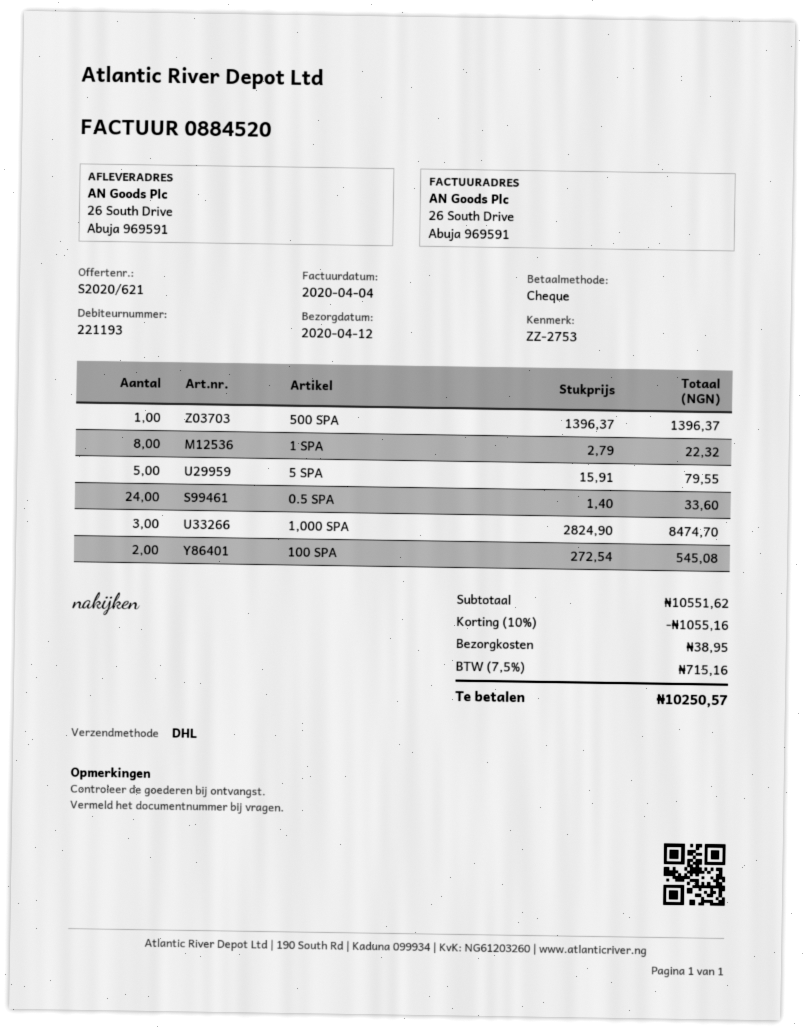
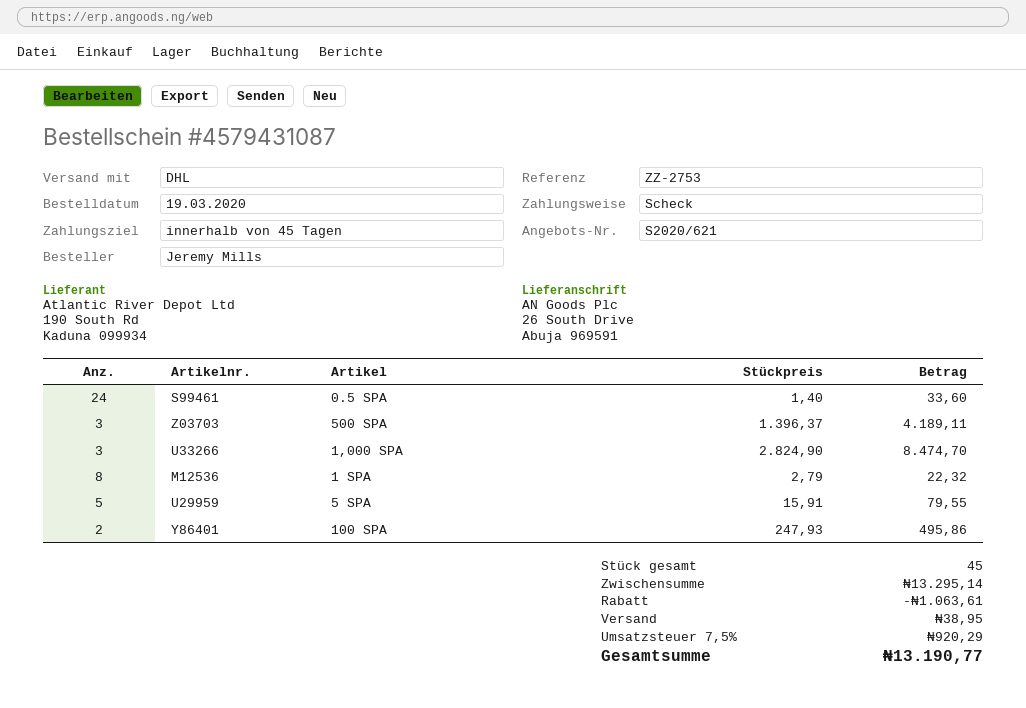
500 SPA: 1 x 1396.37 = 1396.37 -> 3 x 1396.37 = 4189.11
100 SPA: 2 x 272.54 = 545.08 -> 2 x 247.93 = 495.86
subtotal: 10551.62 -> 13295.14
discount: 1055.16 -> 1063.61
tax: 7.5% = 715.16 -> 7.5% = 920.29
total: 10250.57 -> 13190.77

